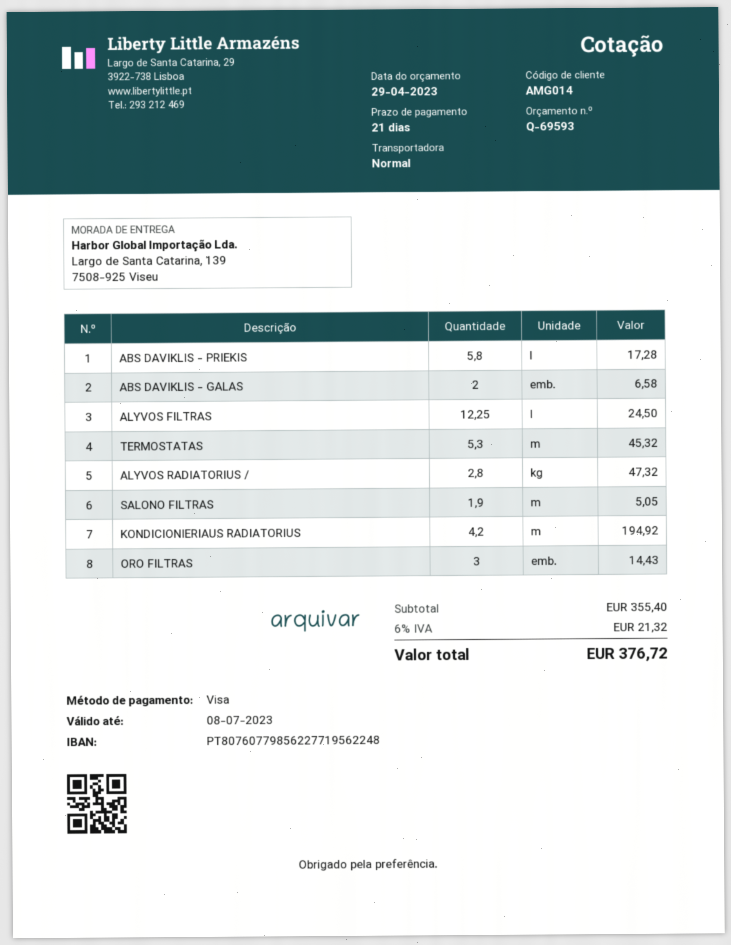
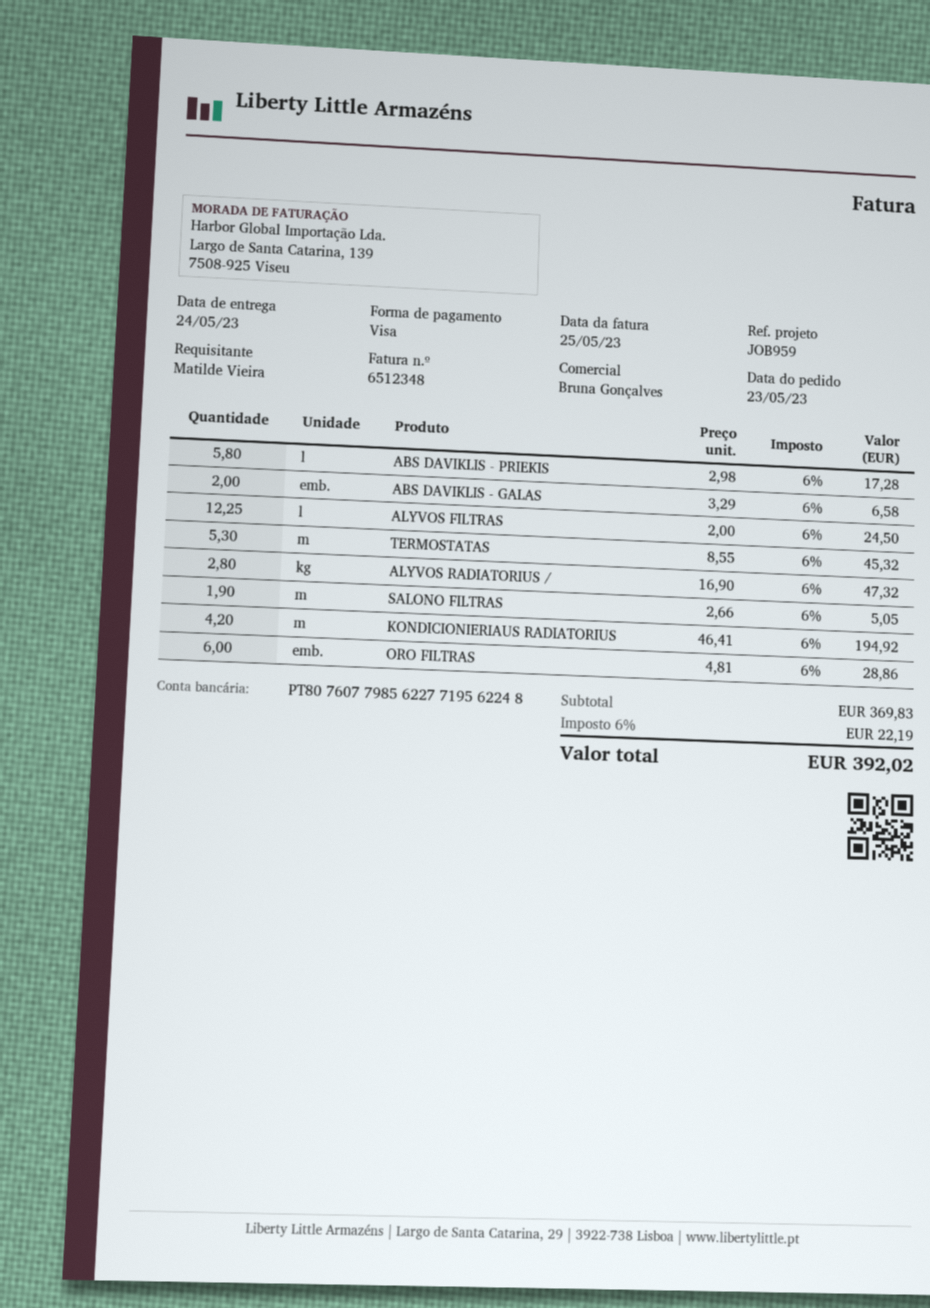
ORO FILTRAS: 3 for 14.43 -> 6 for 28.86
subtotal: 355.40 -> 369.83
tax: 6% = 21.32 -> 6% = 22.19
total: 376.72 -> 392.02

